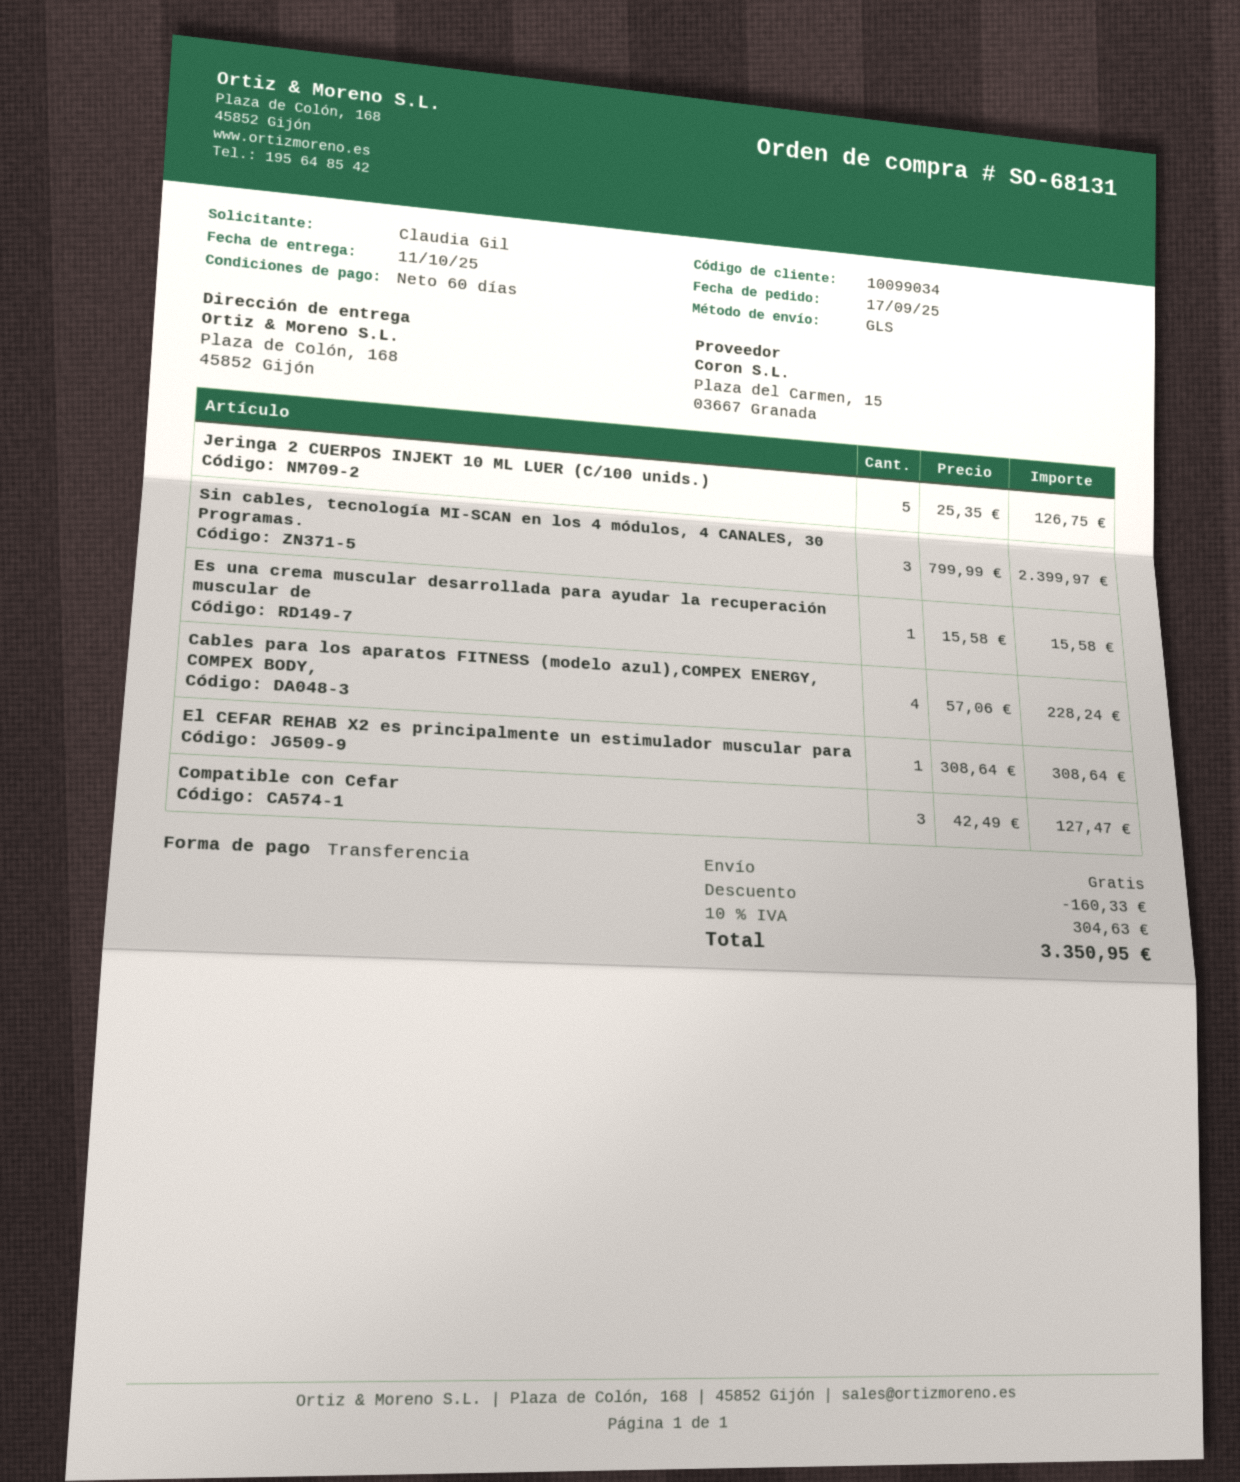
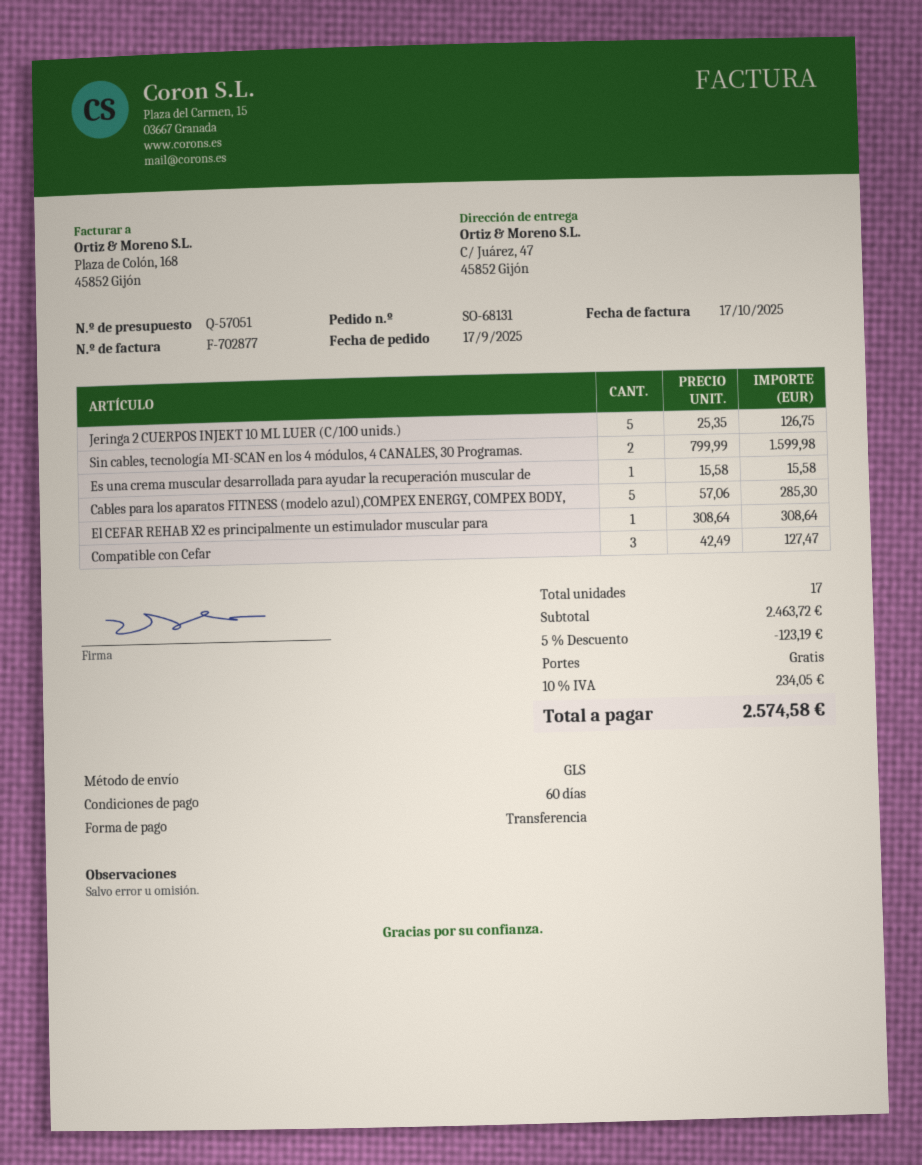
ship to: Plaza de Colón, 168, 45852 Gijón -> C/ Juárez, 47, 45852 Gijón
Sin cables, tecnología MI-SCAN en los 4 módulos, 4 CANALES, 30 Programas.: 3 x 799.99 = 2399.97 -> 2 x 799.99 = 1599.98
Cables para los aparatos FITNESS (modelo azul),COMPEX ENERGY, COMPEX BODY,: 4 x 57.06 = 228.24 -> 5 x 57.06 = 285.30
discount: 160.33 -> 123.19
tax: 10% = 304.63 -> 10% = 234.05
total: 3350.95 -> 2574.58

